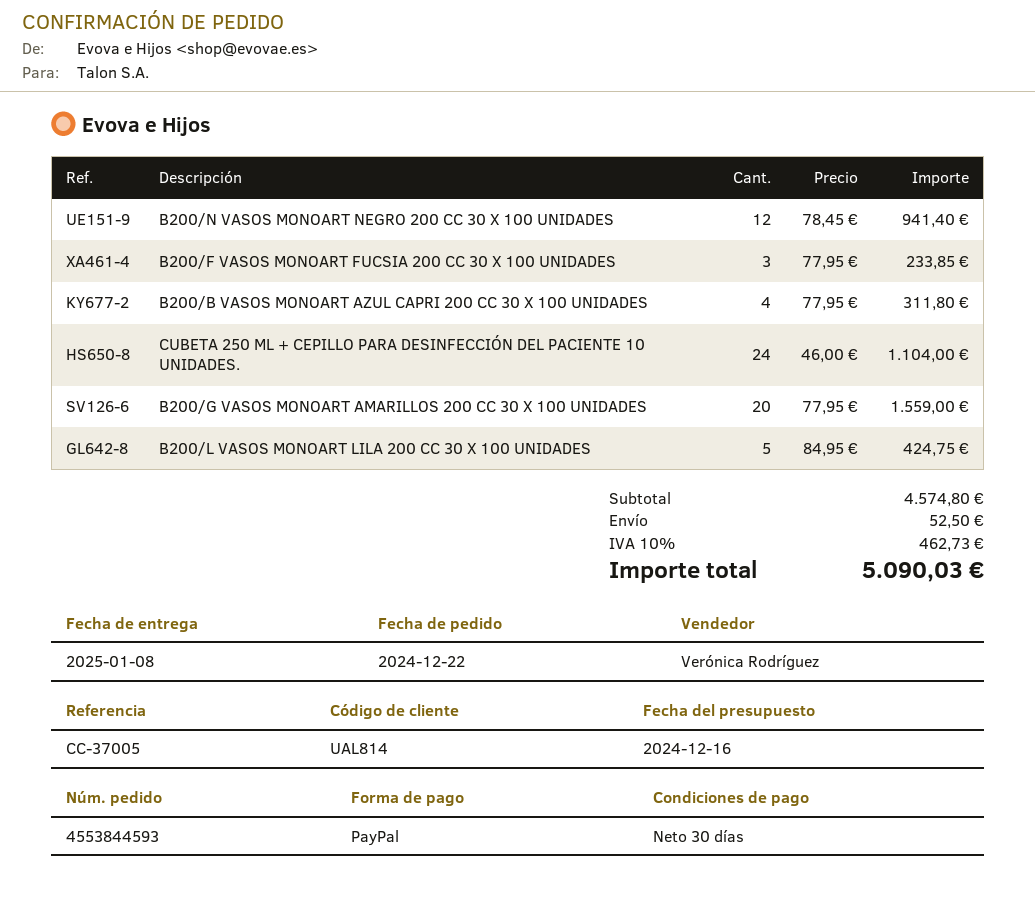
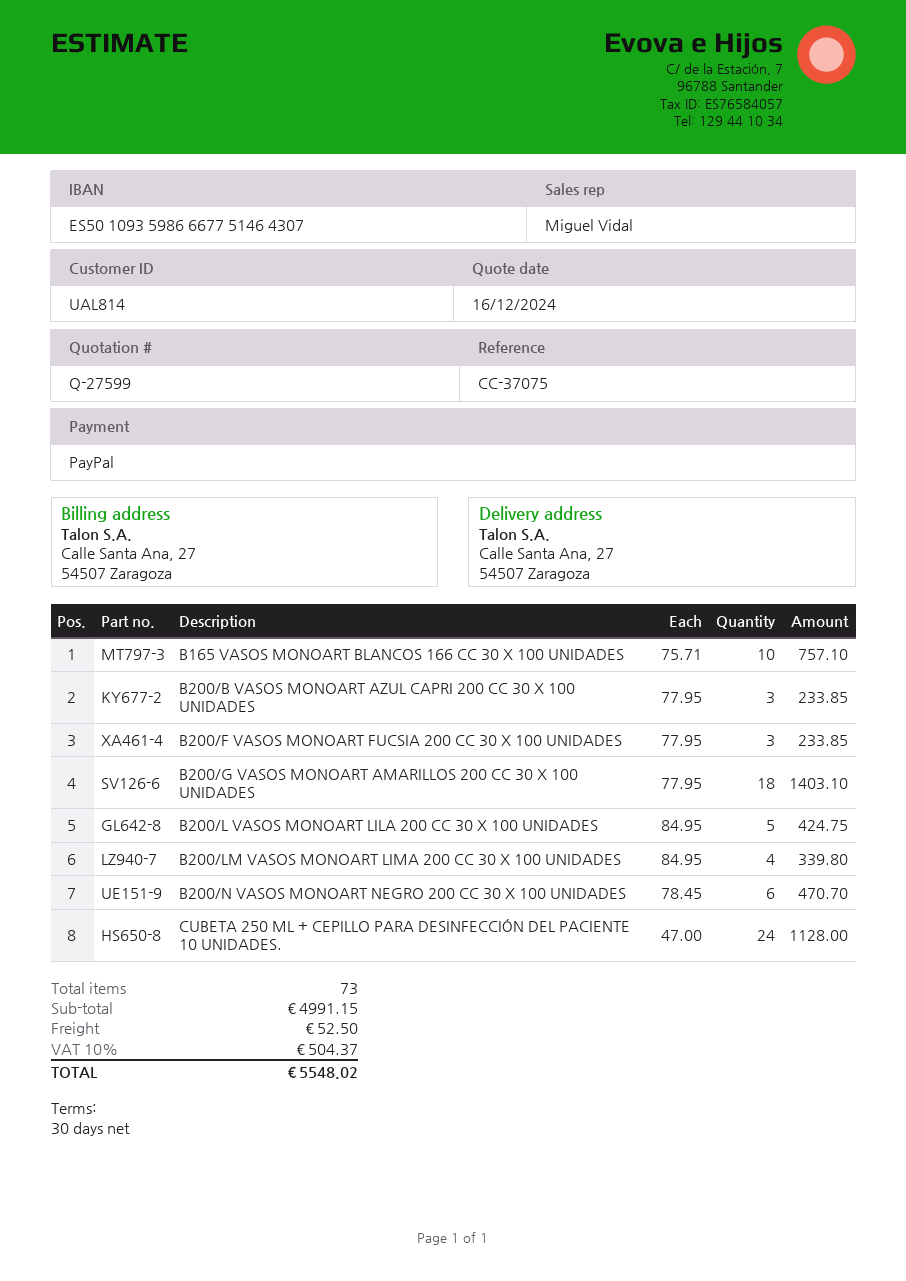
reference: CC-37005 -> CC-37075
sales rep: Verónica Rodríguez -> Miguel Vidal
B200/N VASOS MONOART NEGRO 200 CC 30 X 100 UNIDADES: 12 x 78.45 = 941.40 -> 6 x 78.45 = 470.70
B200/B VASOS MONOART AZUL CAPRI 200 CC 30 X 100 UNIDADES: 4 x 77.95 = 311.80 -> 3 x 77.95 = 233.85
CUBETA 250 ML + CEPILLO PARA DESINFECCIÓN DEL PACIENTE 10 UNIDADES.: 24 x 46.00 = 1104.00 -> 24 x 47.00 = 1128.00
B200/G VASOS MONOART AMARILLOS 200 CC 30 X 100 UNIDADES: 20 x 77.95 = 1559.00 -> 18 x 77.95 = 1403.10
B165 VASOS MONOART BLANCOS 166 CC 30 X 100 UNIDADES: none -> 10 x 75.71 = 757.10
B200/LM VASOS MONOART LIMA 200 CC 30 X 100 UNIDADES: none -> 4 x 84.95 = 339.80
subtotal: 4574.80 -> 4991.15
tax: 10% = 462.73 -> 10% = 504.37
total: 5090.03 -> 5548.02

